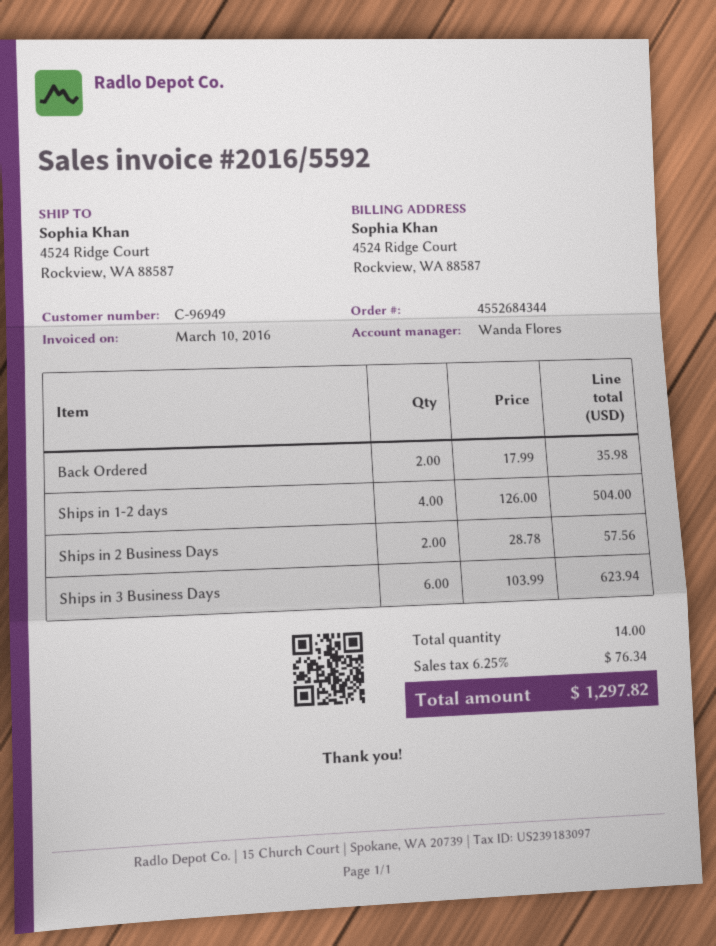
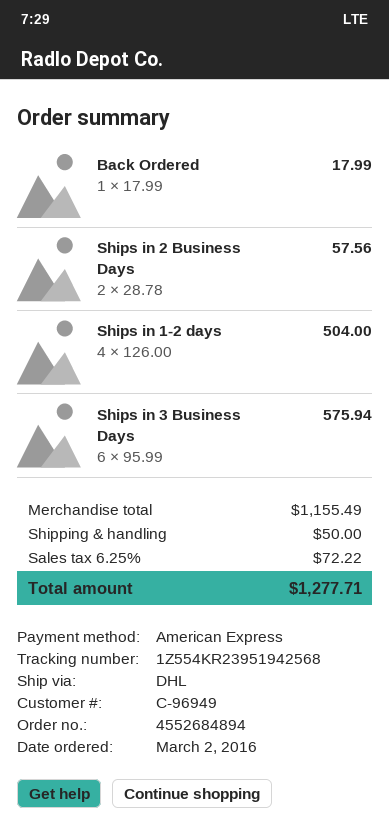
order number: 4552684344 -> 4552684894
Back Ordered: 2 x 17.99 = 35.98 -> 1 x 17.99 = 17.99
Ships in 3 Business Days: 6 x 103.99 = 623.94 -> 6 x 95.99 = 575.94
shipping: none -> 50.00
tax: 6.25% = 76.34 -> 6.25% = 72.22
total: 1297.82 -> 1277.71

